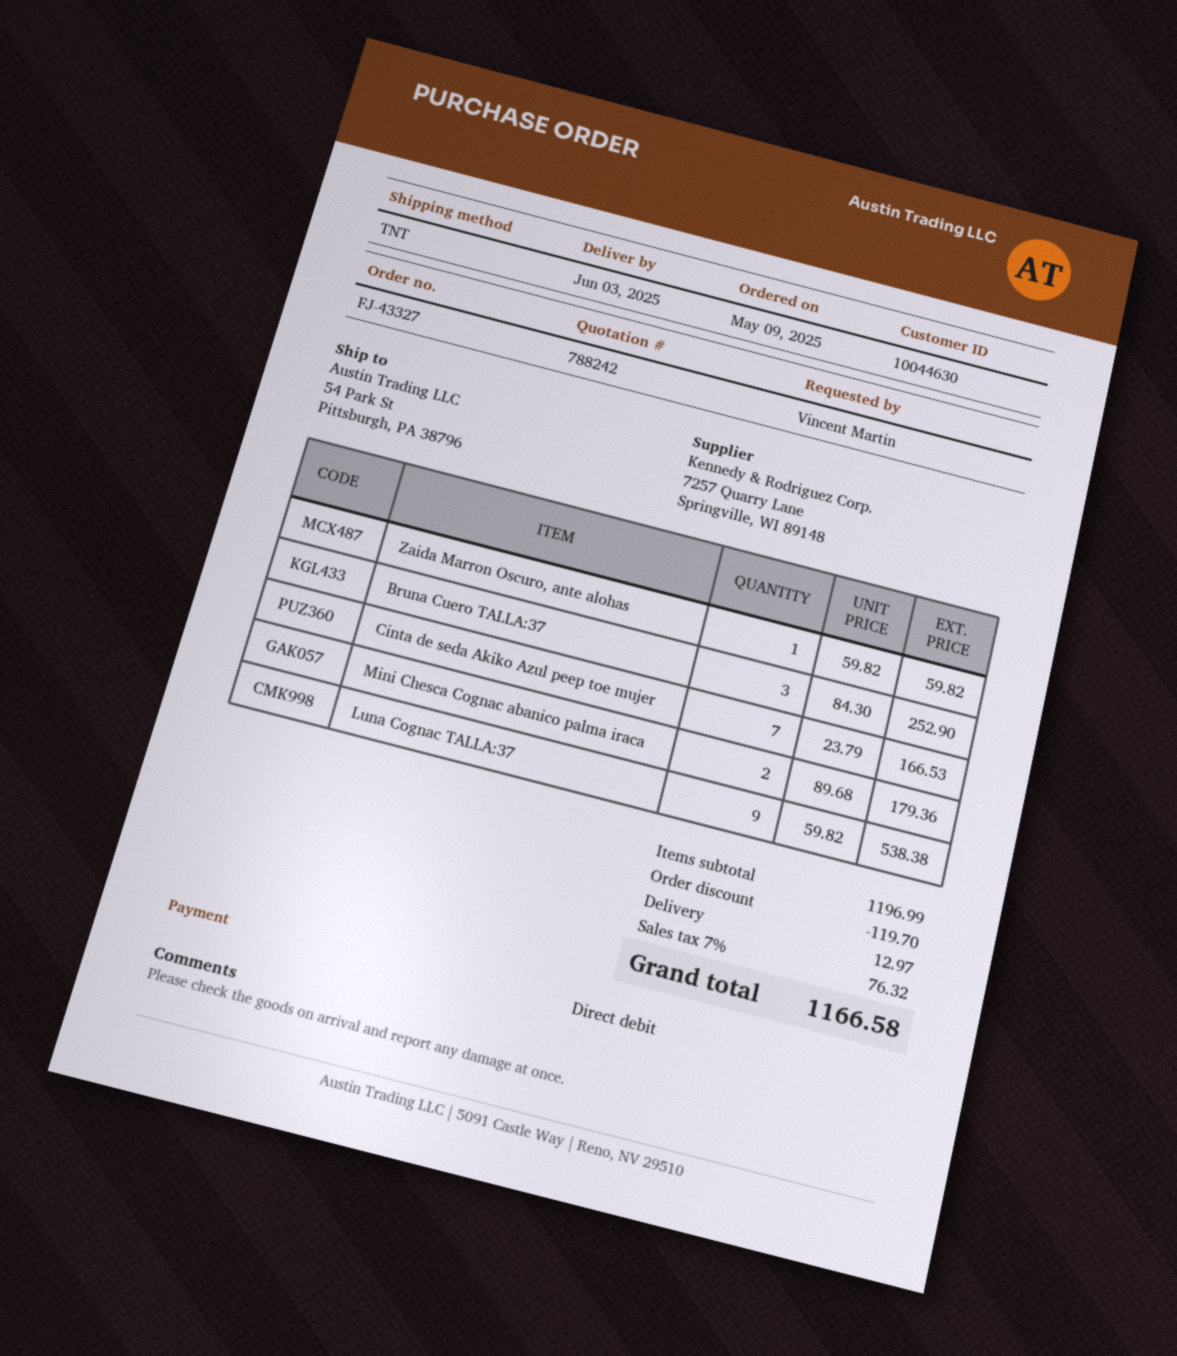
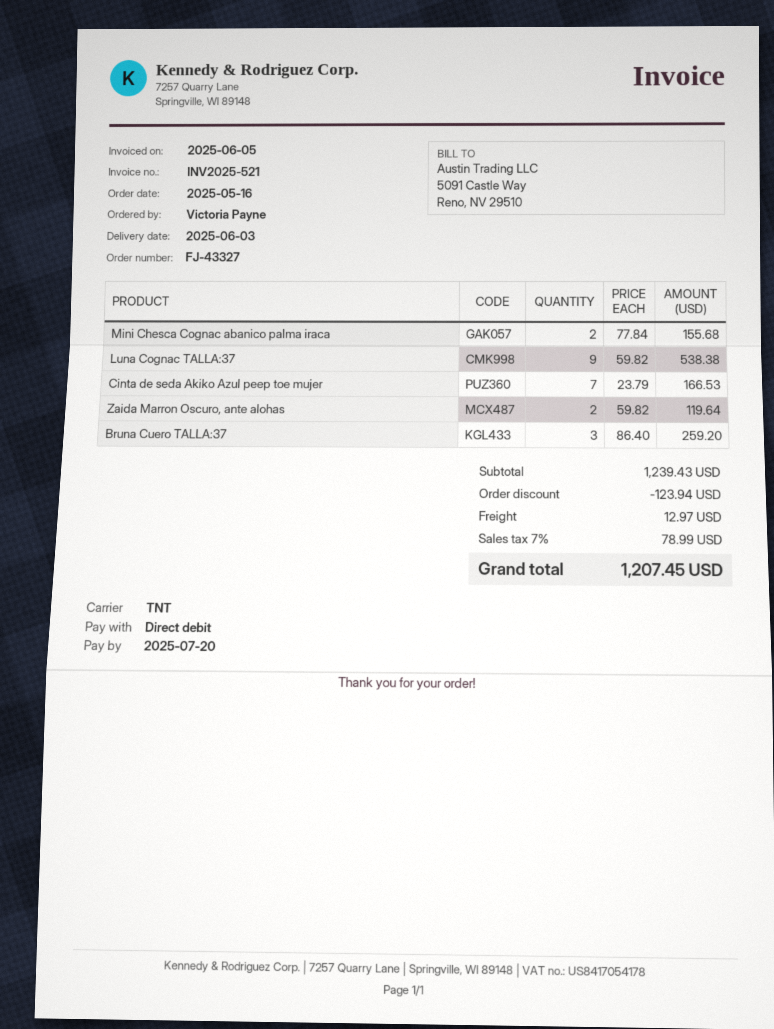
order date: 2025-05-09 -> 2025-05-16
ordered by: Vincent Martin -> Victoria Payne
Zaida Marron Oscuro, ante alohas: 1 x 59.82 = 59.82 -> 2 x 59.82 = 119.64
Bruna Cuero TALLA:37: 3 x 84.30 = 252.90 -> 3 x 86.40 = 259.20
Mini Chesca Cognac abanico palma iraca: 2 x 89.68 = 179.36 -> 2 x 77.84 = 155.68
subtotal: 1196.99 -> 1239.43
discount: 119.70 -> 123.94
tax: 7% = 76.32 -> 7% = 78.99
total: 1166.58 -> 1207.45

